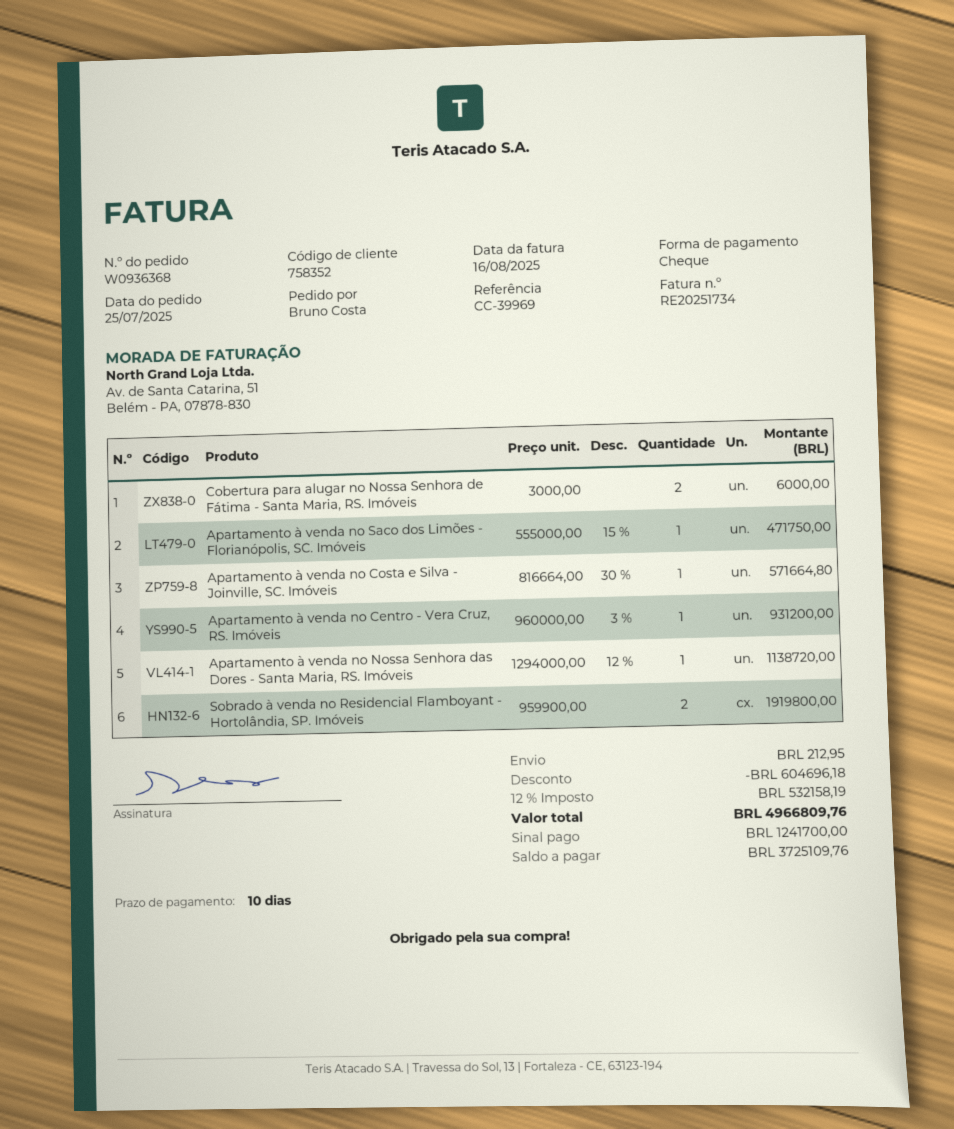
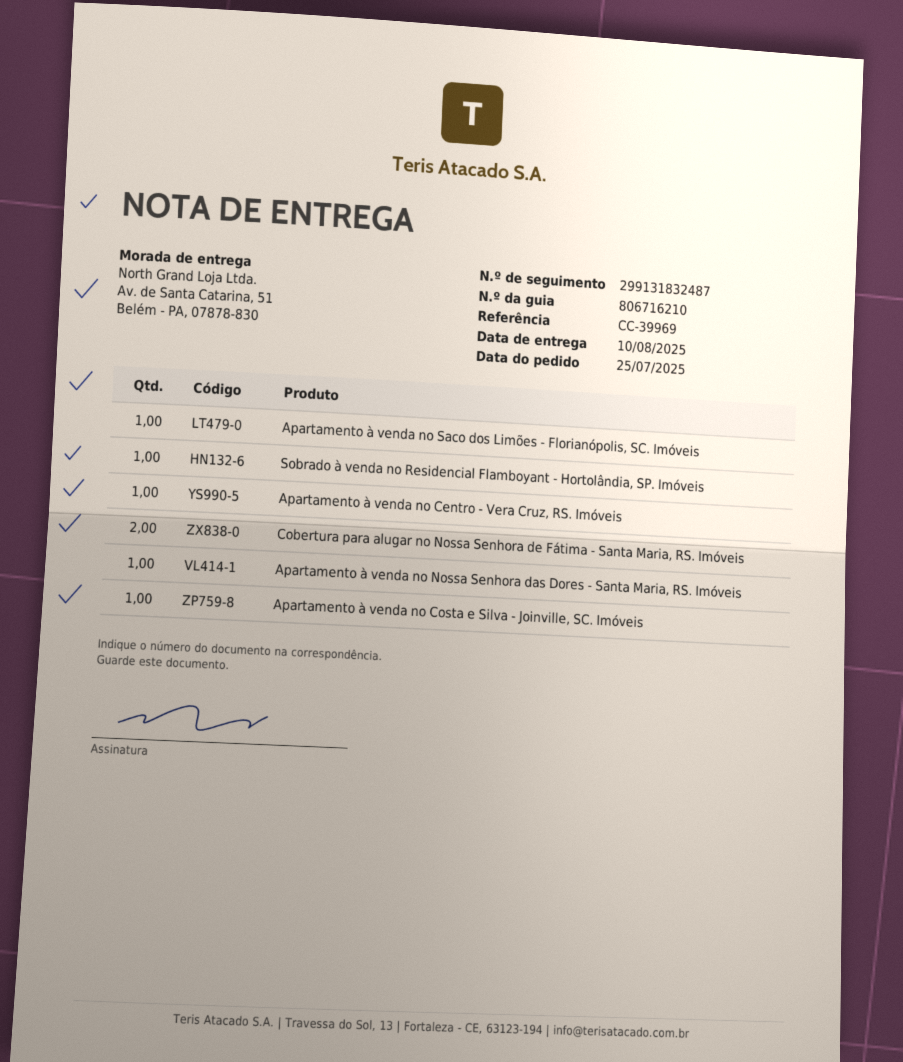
Sobrado à venda no Residencial Flamboyant - Hortolândia, SP. Imóveis: 2 -> 1

